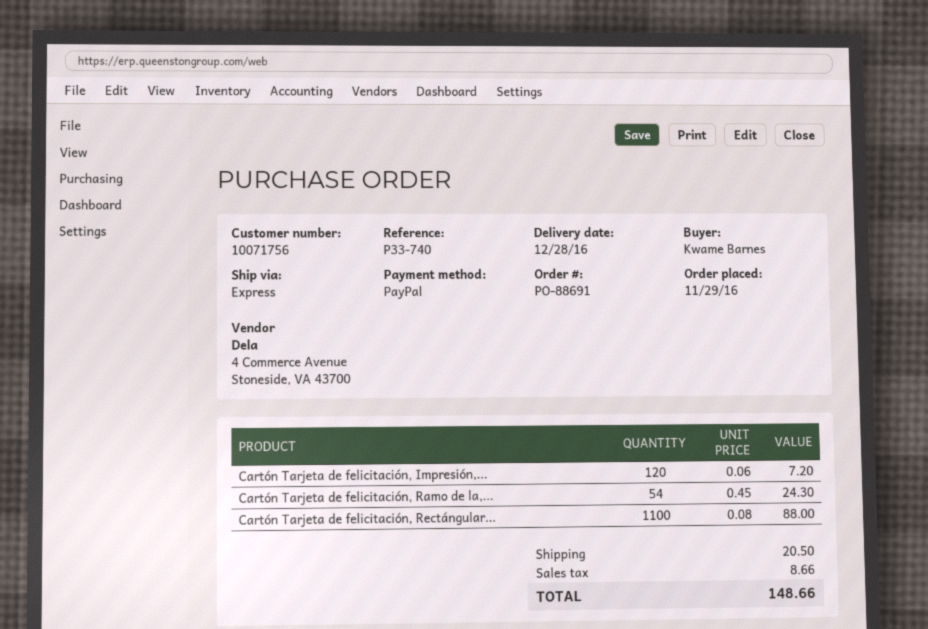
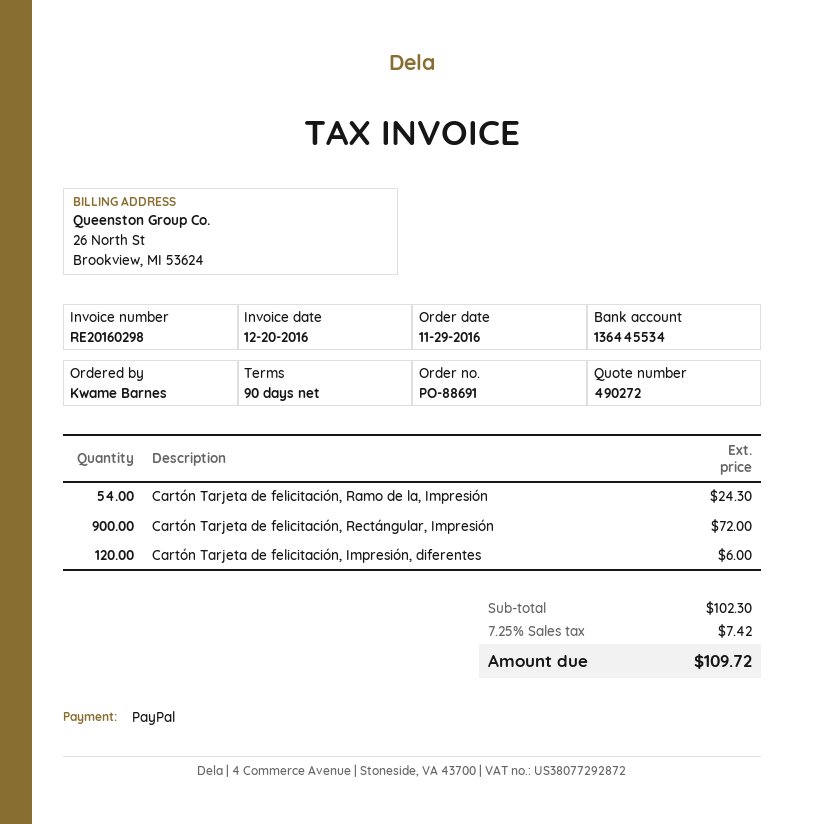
Cartón Tarjeta de felicitación, Impresión,...: 120 for 7.20 -> 120 for 6.00
Cartón Tarjeta de felicitación, Rectángular...: 1100 for 88.00 -> 900 for 72.00
shipping: 20.50 -> none
tax: 8.66 -> 7.42
total: 148.66 -> 109.72

